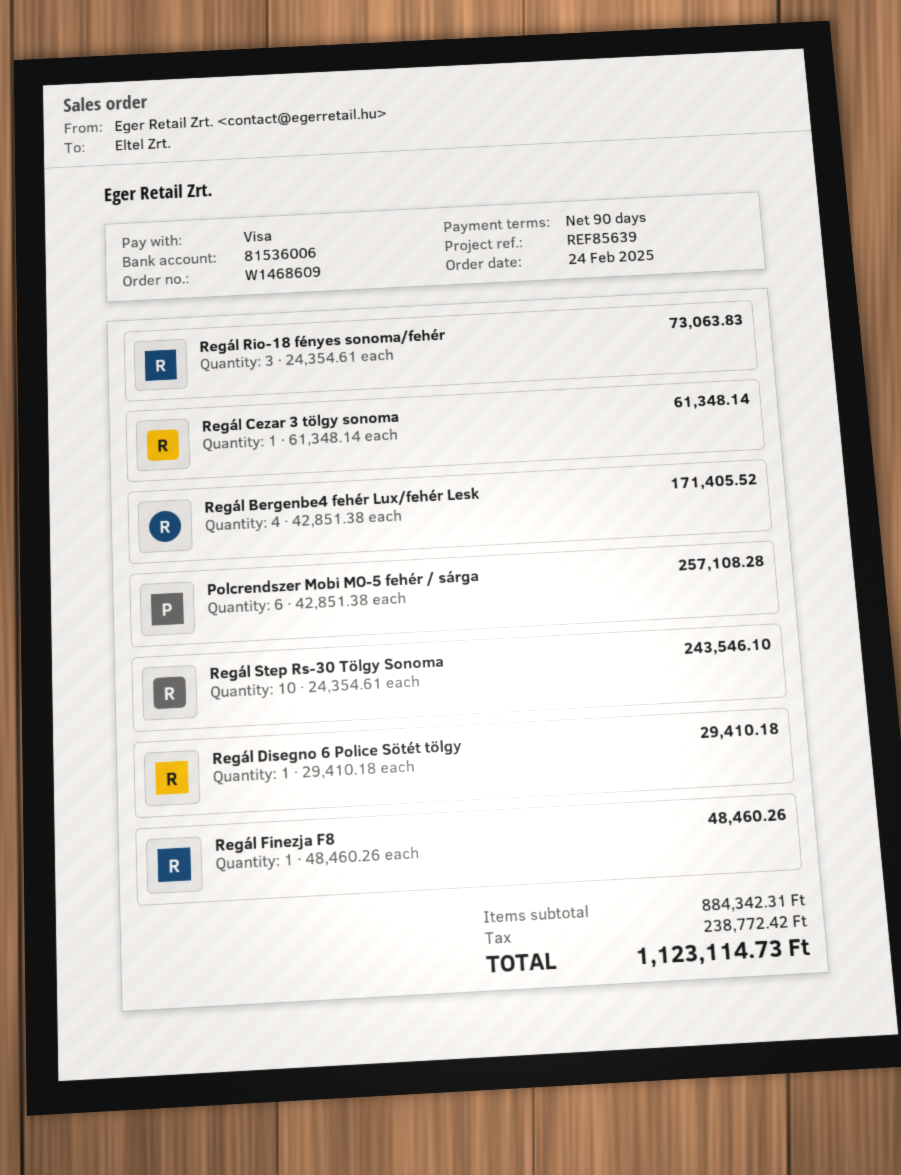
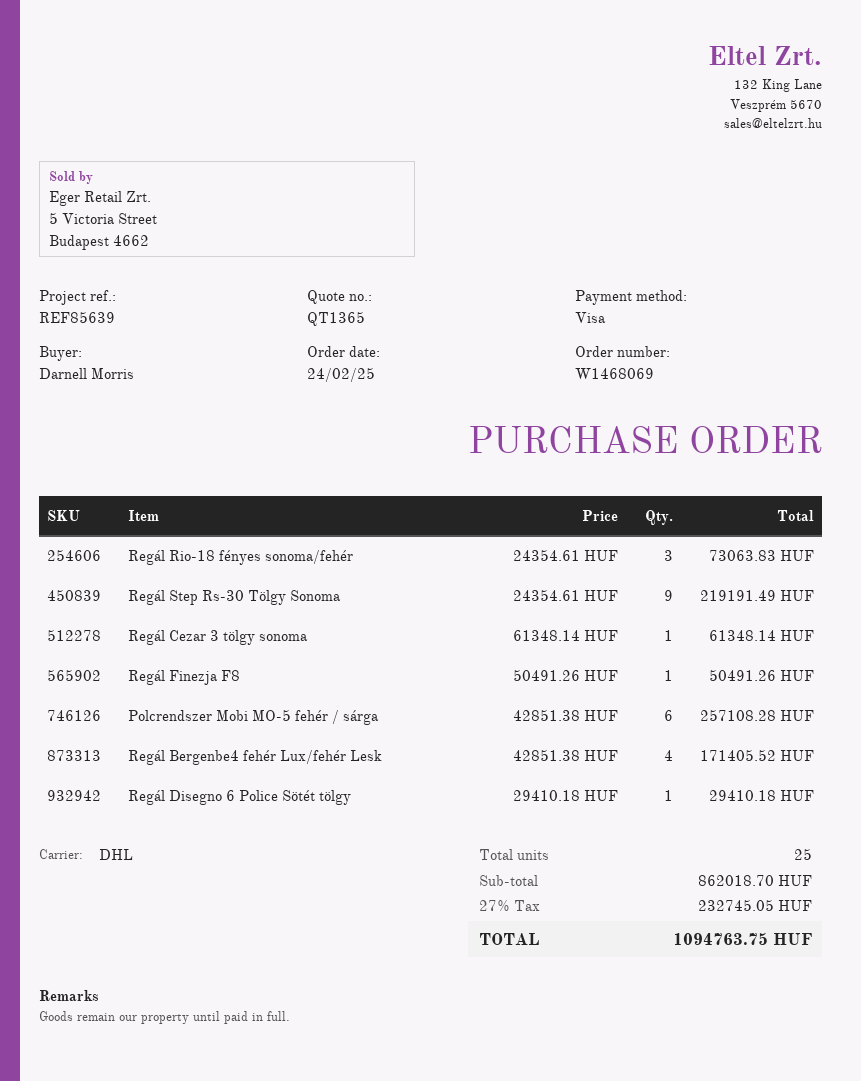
order number: W1468609 -> W1468069
Regál Step Rs-30 Tölgy Sonoma: 10 x 24354.61 = 243546.10 -> 9 x 24354.61 = 219191.49
Regál Finezja F8: 1 x 48460.26 = 48460.26 -> 1 x 50491.26 = 50491.26
subtotal: 884342.31 -> 862018.70
tax: 238772.42 -> 232745.05
total: 1123114.73 -> 1094763.75

